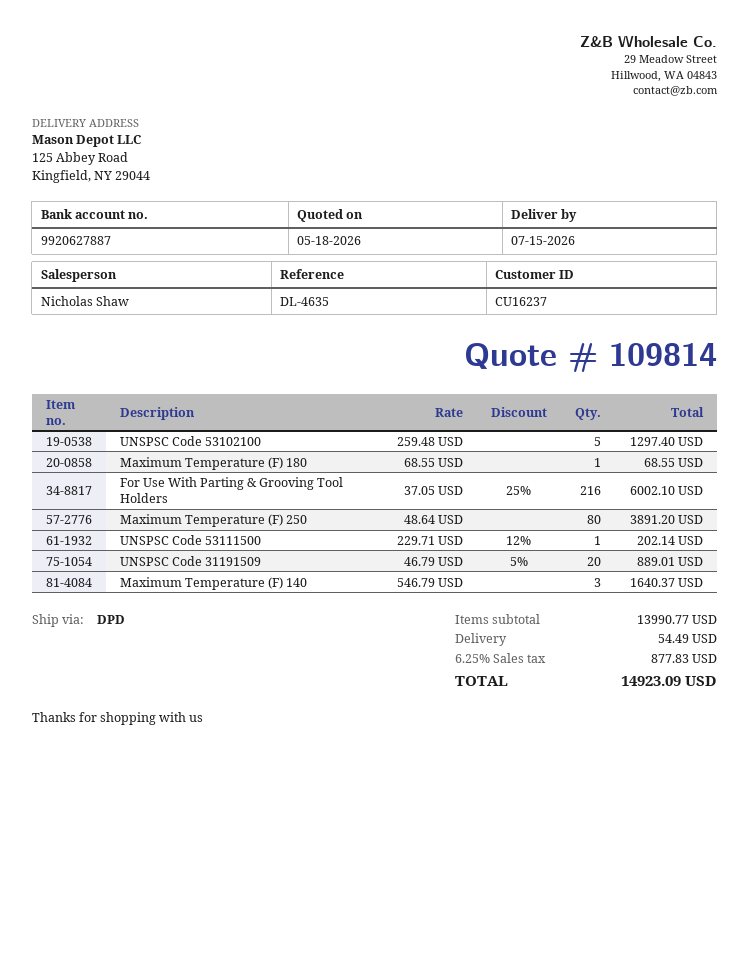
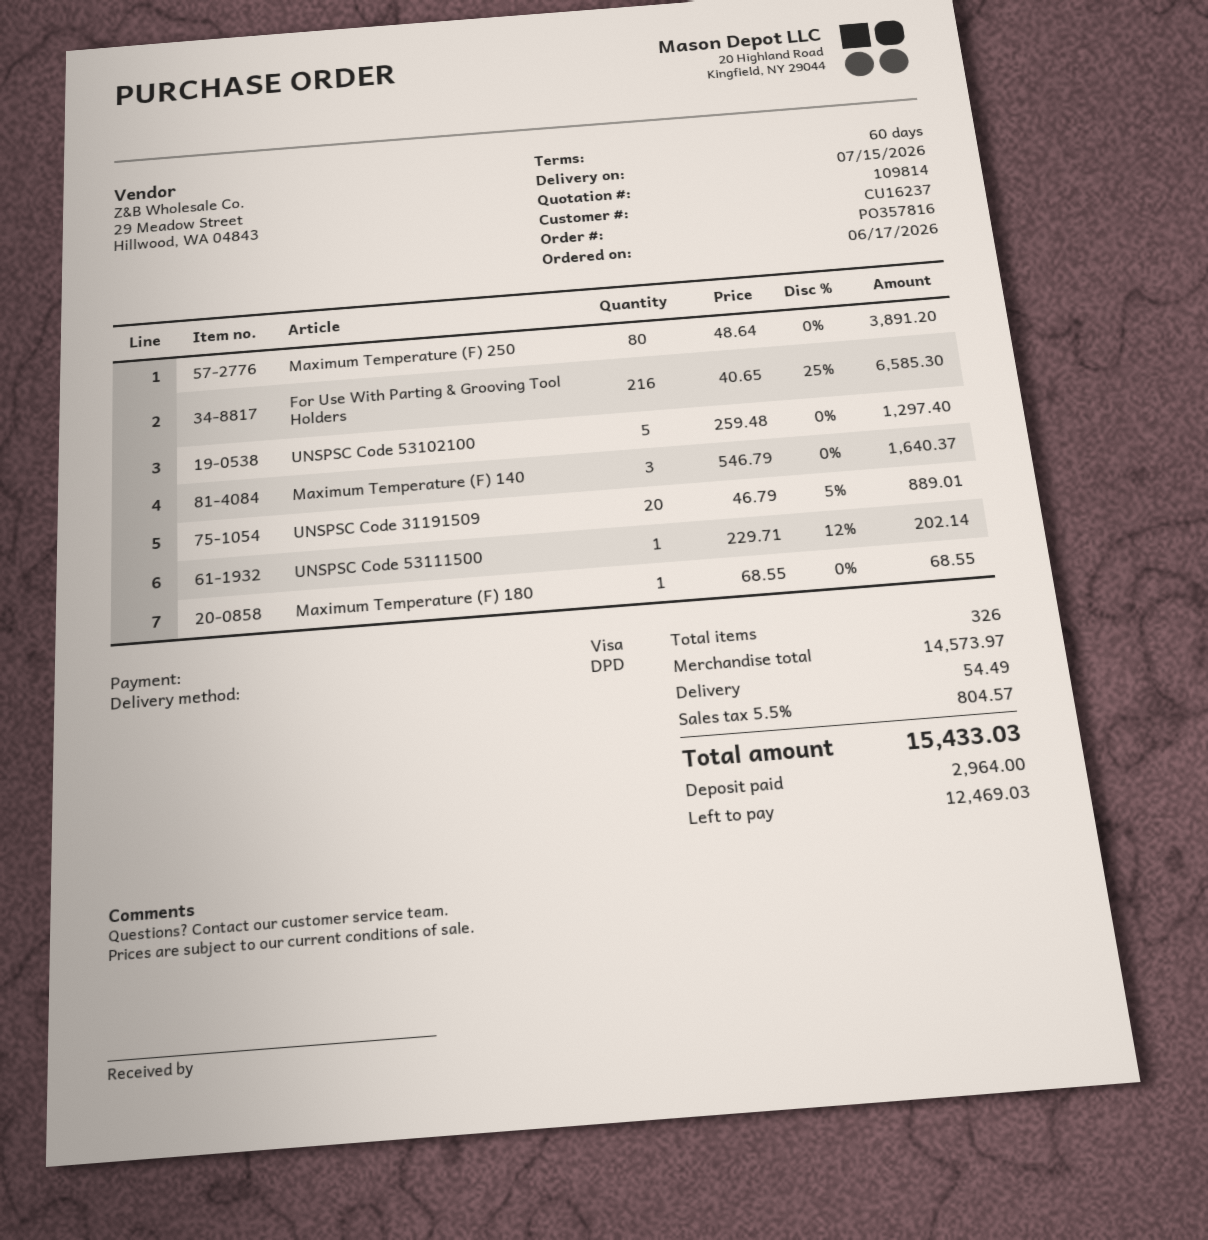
For Use With Parting & Grooving Tool Holders: 216 x 37.05 - 25% = 6002.10 -> 216 x 40.65 - 25% = 6585.30
subtotal: 13990.77 -> 14573.97
tax: 6.25% = 877.83 -> 5.5% = 804.57
total: 14923.09 -> 15433.03

